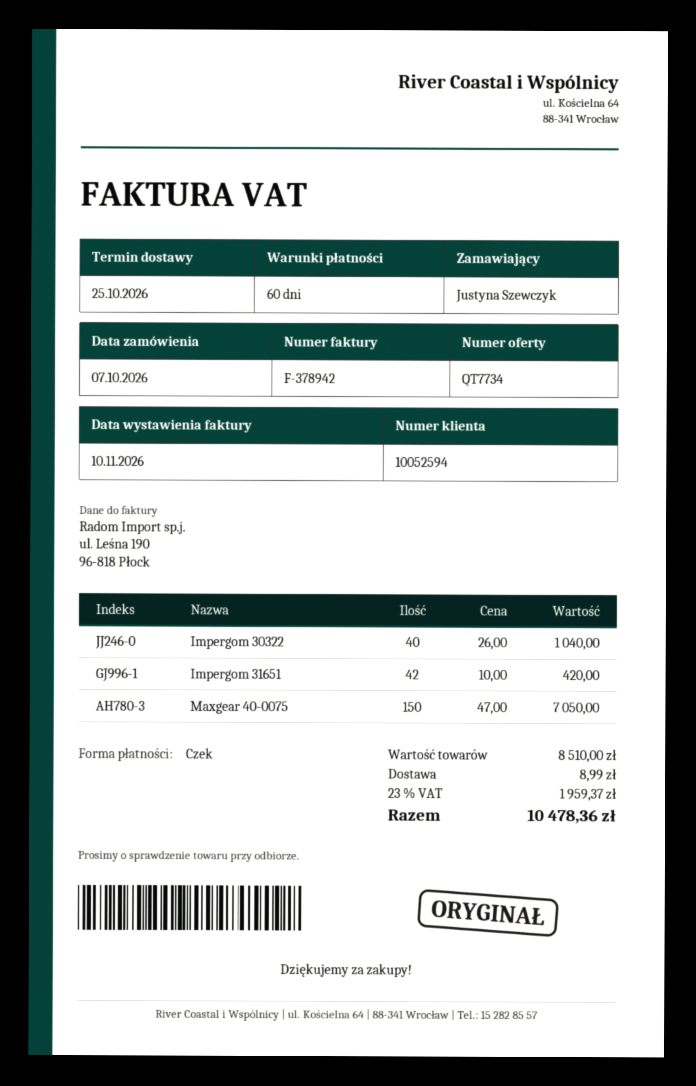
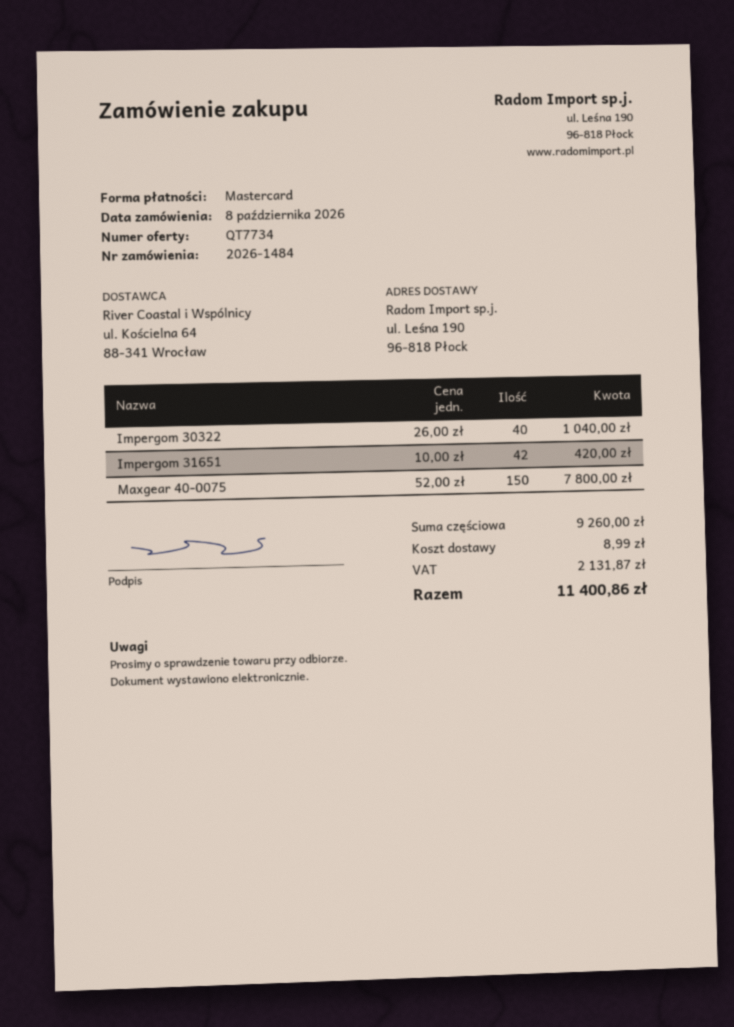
order date: 2026-10-07 -> 2026-10-08
payment method: cheque -> Mastercard
Maxgear 40-0075: 150 x 47.00 = 7050.00 -> 150 x 52.00 = 7800.00
subtotal: 8510.00 -> 9260.00
tax: 1959.37 -> 2131.87
total: 10478.36 -> 11400.86

